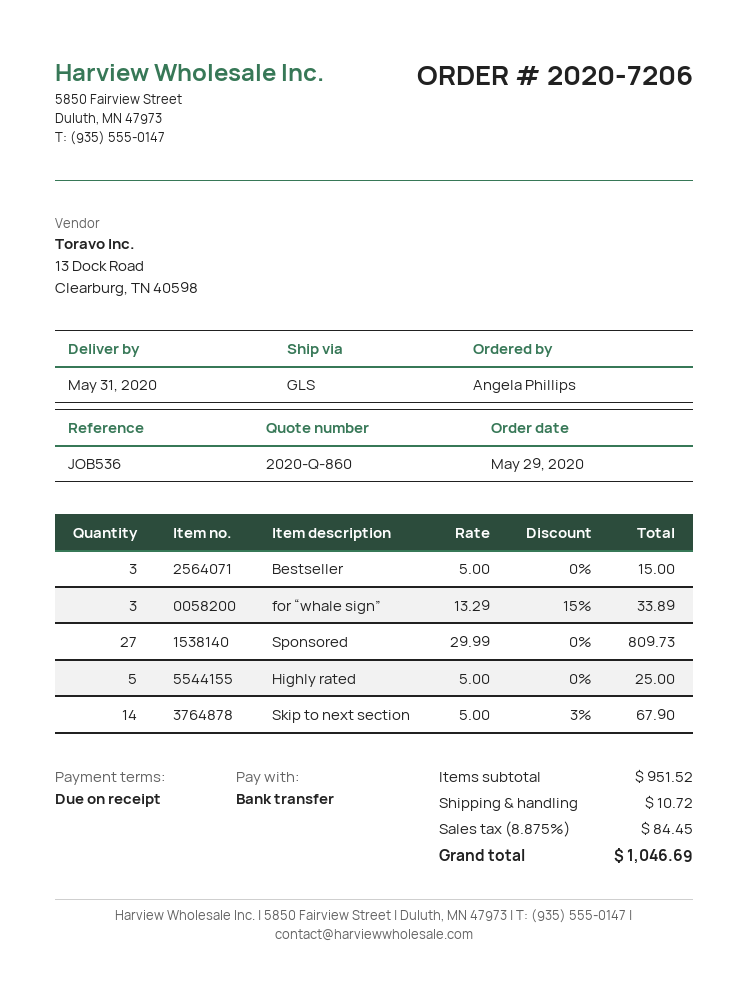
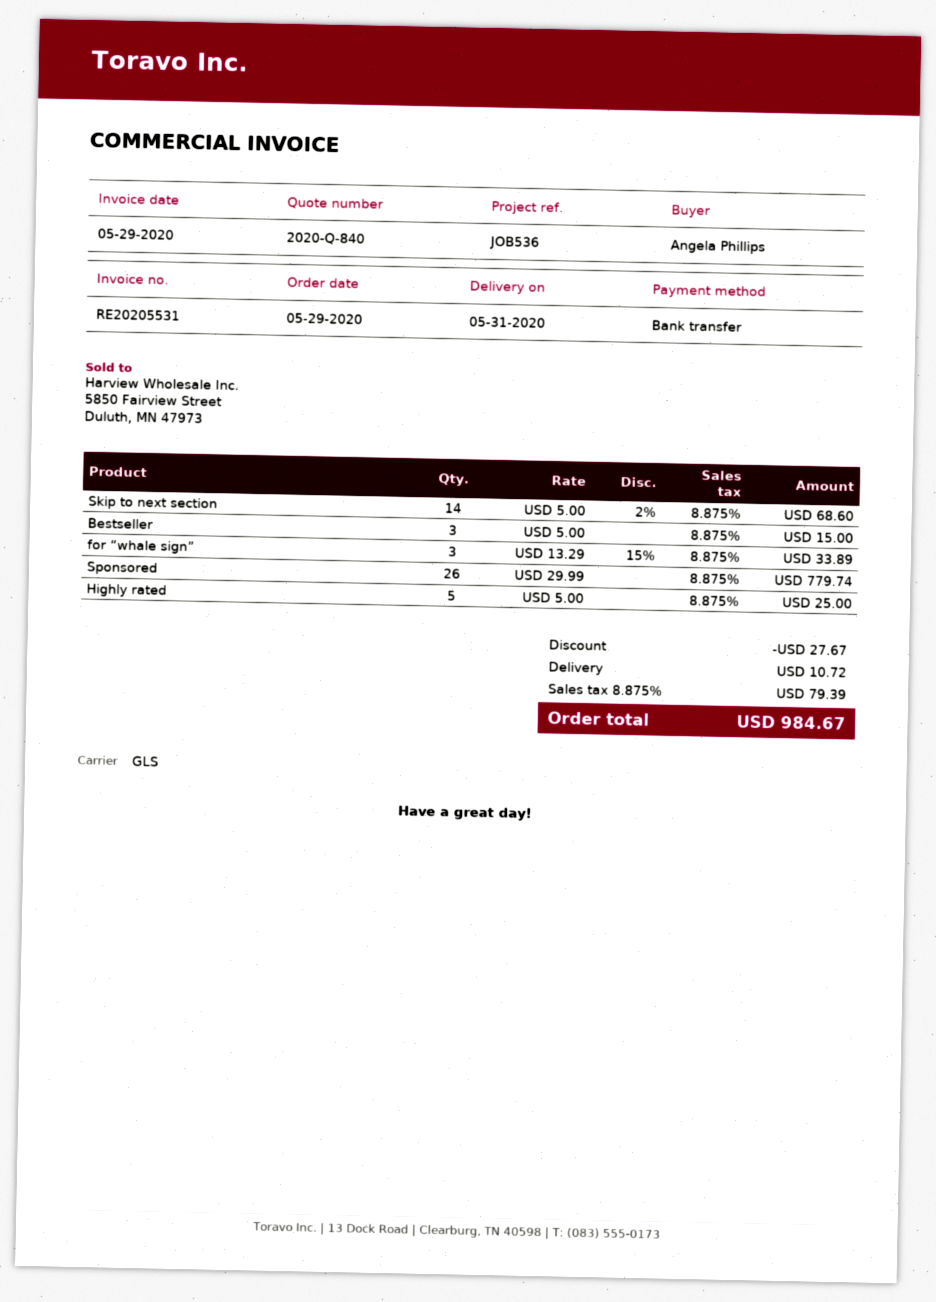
quote number: 2020-Q-860 -> 2020-Q-840
Sponsored: 27 x 29.99 = 809.73 -> 26 x 29.99 = 779.74
Skip to next section: 14 x 5.00 - 3% = 67.90 -> 14 x 5.00 - 2% = 68.60
discount: none -> 27.67
tax: 8.875% = 84.45 -> 8.875% = 79.39
total: 1046.69 -> 984.67

